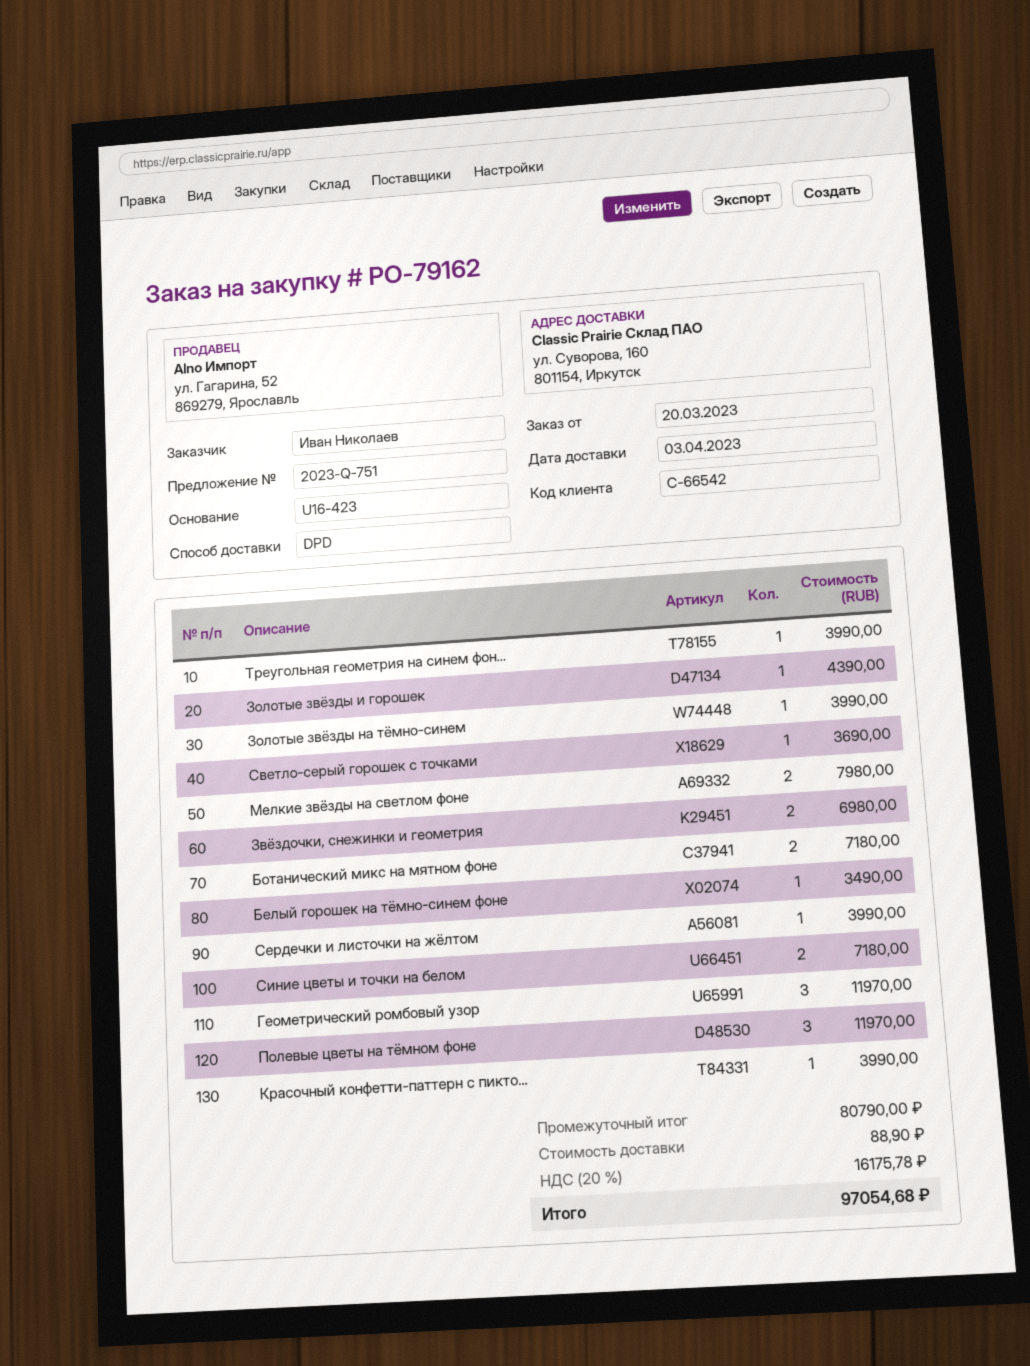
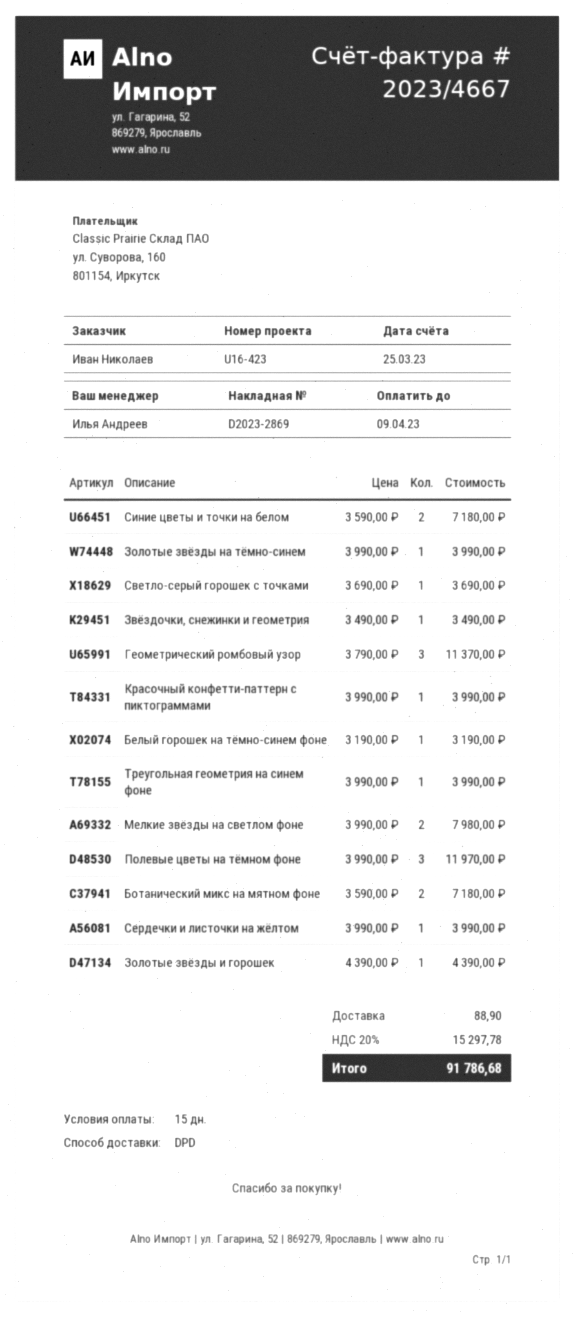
Звёздочки, снежинки и геометрия: 2 for 6980.00 -> 1 for 3490.00
Белый горошек на тёмно-синем фоне: 1 for 3490.00 -> 1 for 3190.00
Геометрический ромбовый узор: 3 for 11970.00 -> 3 for 11370.00
tax: 20% = 16175.78 -> 20% = 15297.78
total: 97054.68 -> 91786.68

